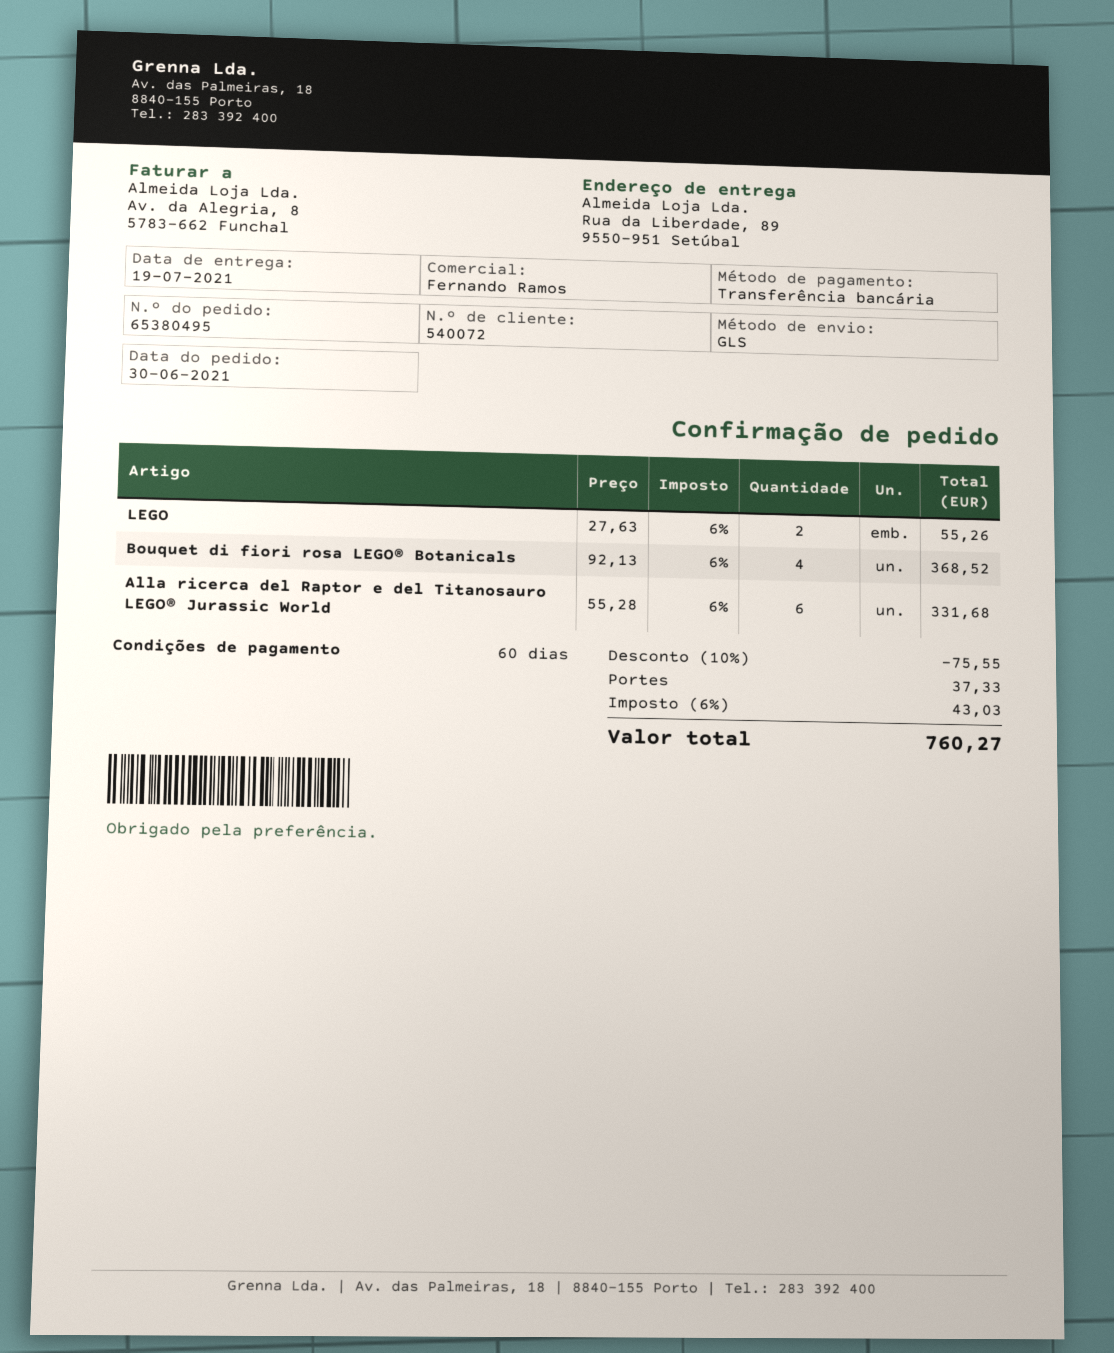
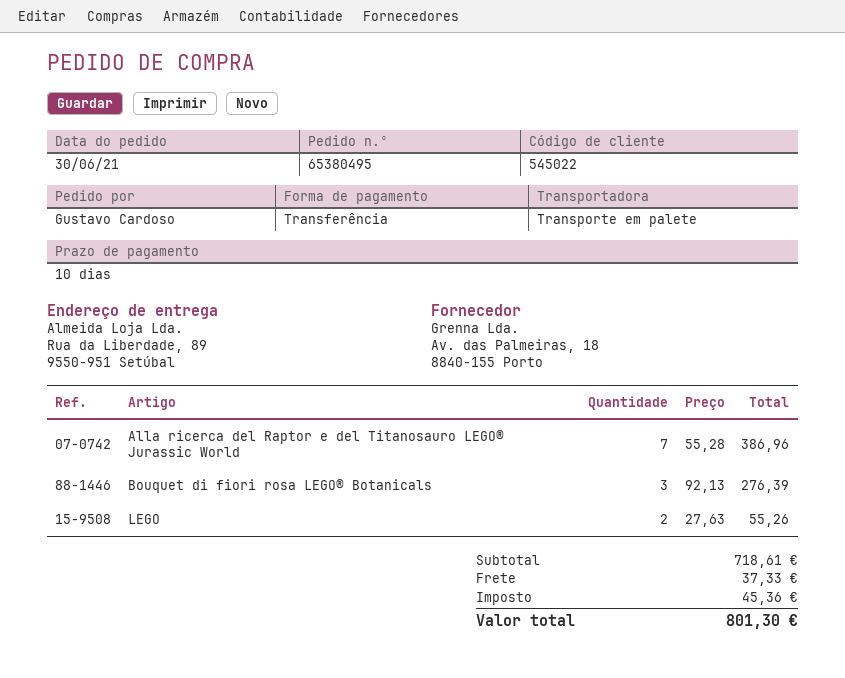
payment terms: 60 days -> 10 days
customer number: 540072 -> 545022
shipping method: GLS -> pallet freight
Bouquet di fiori rosa LEGO® Botanicals: 4 x 92.13 = 368.52 -> 3 x 92.13 = 276.39
Alla ricerca del Raptor e del Titanosauro LEGO® Jurassic World: 6 x 55.28 = 331.68 -> 7 x 55.28 = 386.96
discount: 10% = 75.55 -> none
tax: 43.03 -> 45.36
total: 760.27 -> 801.30

